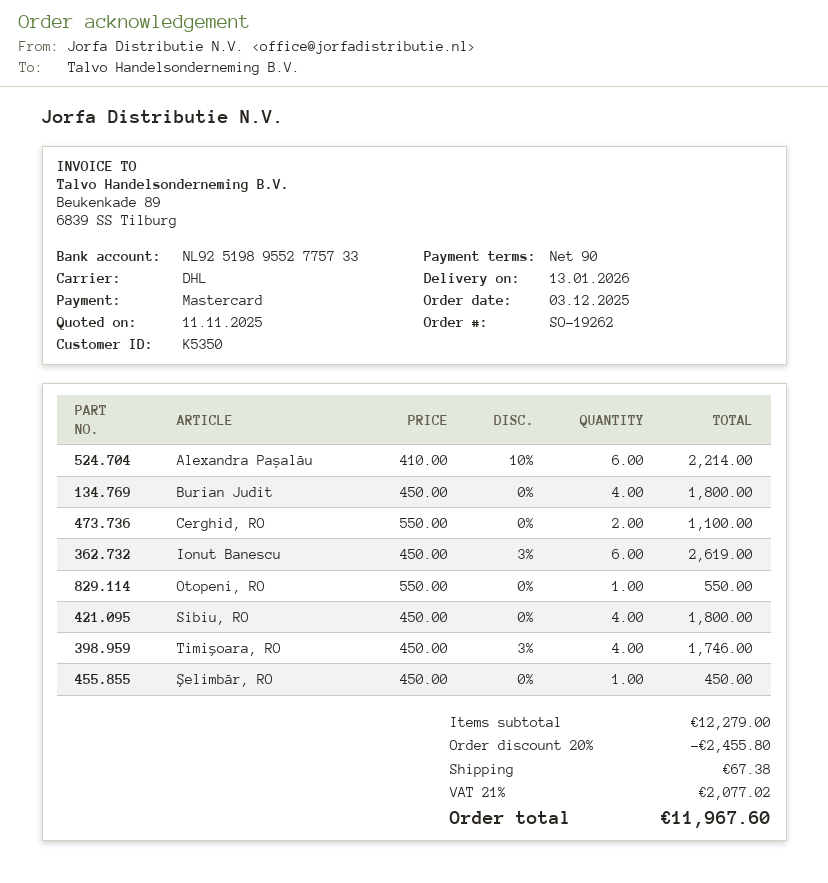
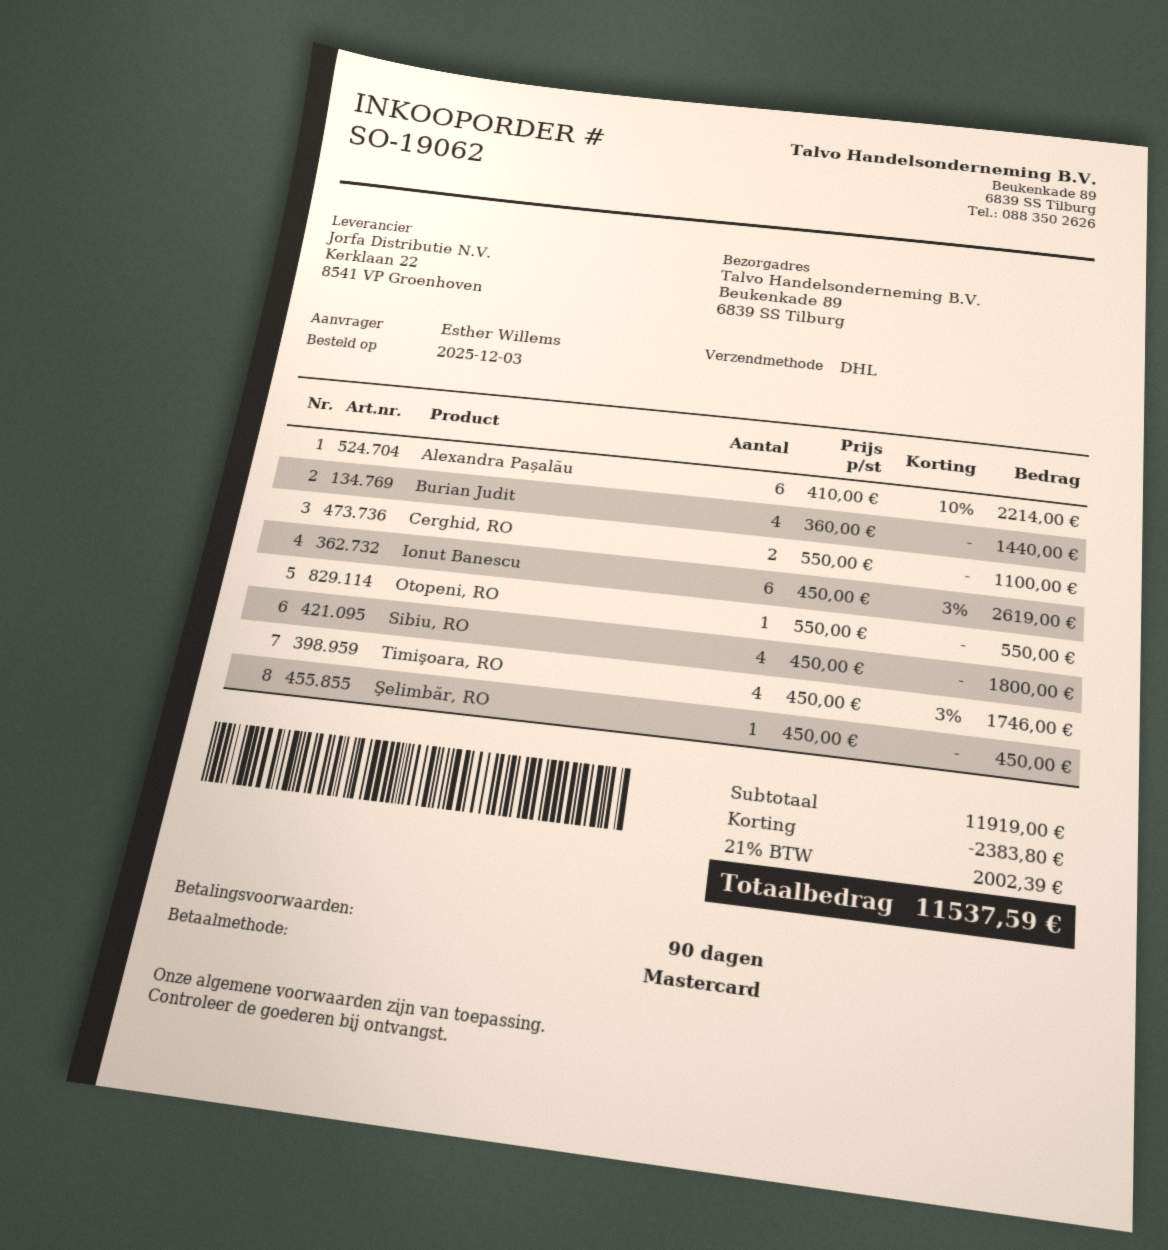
order number: SO-19262 -> SO-19062
Burian Judit: 4 x 450.00 = 1800.00 -> 4 x 360.00 = 1440.00
subtotal: 12279.00 -> 11919.00
discount: 2455.80 -> 2383.80
shipping: 67.38 -> none
tax: 21% = 2077.02 -> 21% = 2002.39
total: 11967.60 -> 11537.59

